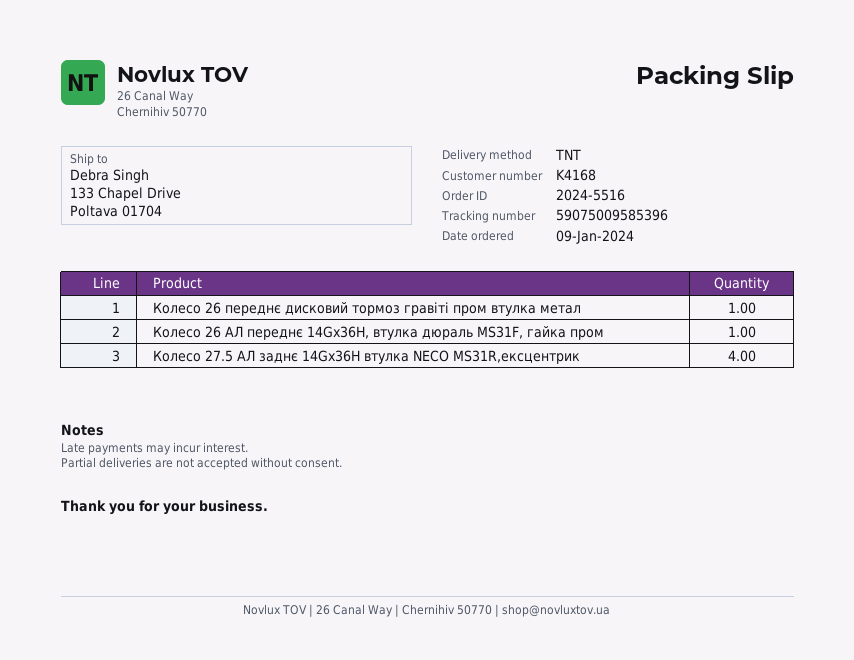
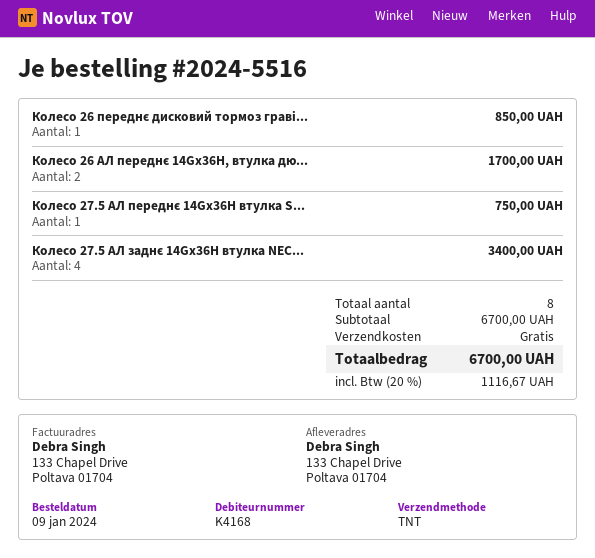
Колесо 26 АЛ переднє 14Gх36Н, втулка дюраль MS31F, гайка пром: 1 -> 2
Колесо 27.5 АЛ переднє 14Gх36Н втулка S...: none -> 1

